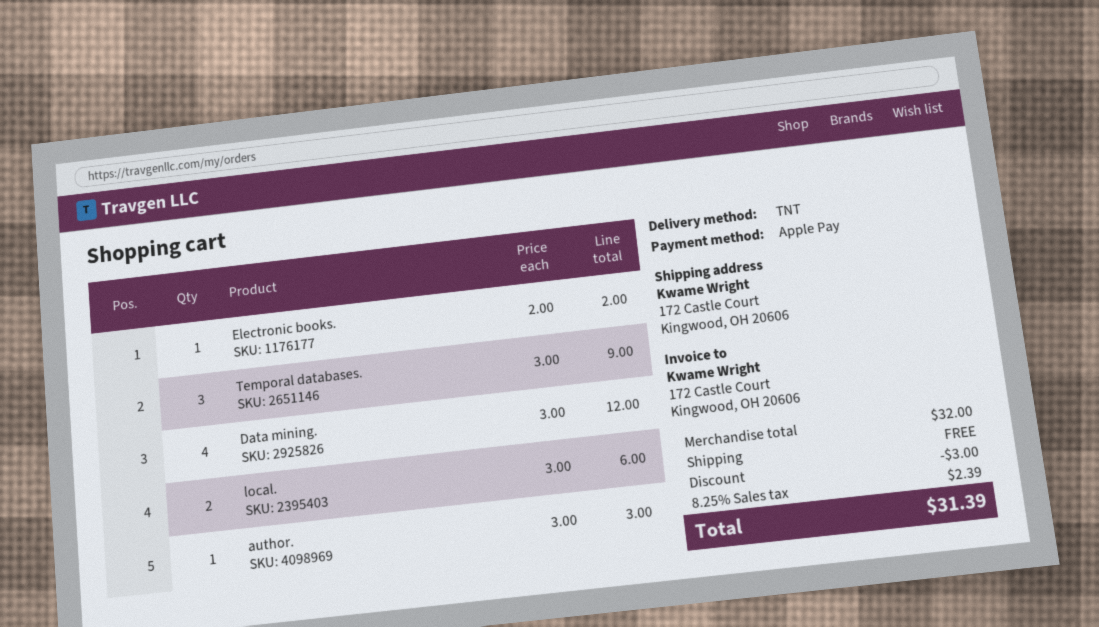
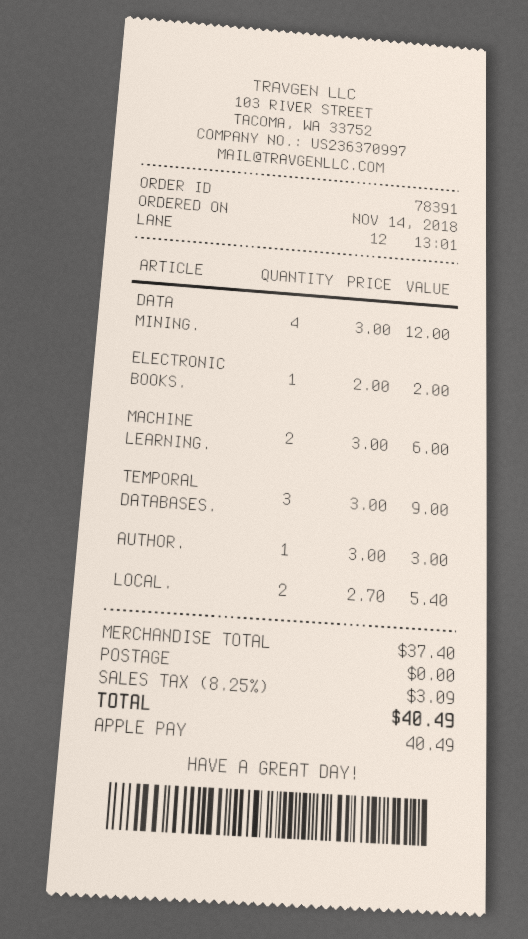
local.: 2 x 3.00 = 6.00 -> 2 x 2.70 = 5.40
MACHINE LEARNING.: none -> 2 x 3.00 = 6.00
subtotal: 32.00 -> 37.40
discount: 3.00 -> none
tax: 8.25% = 2.39 -> 8.25% = 3.09
total: 31.39 -> 40.49

